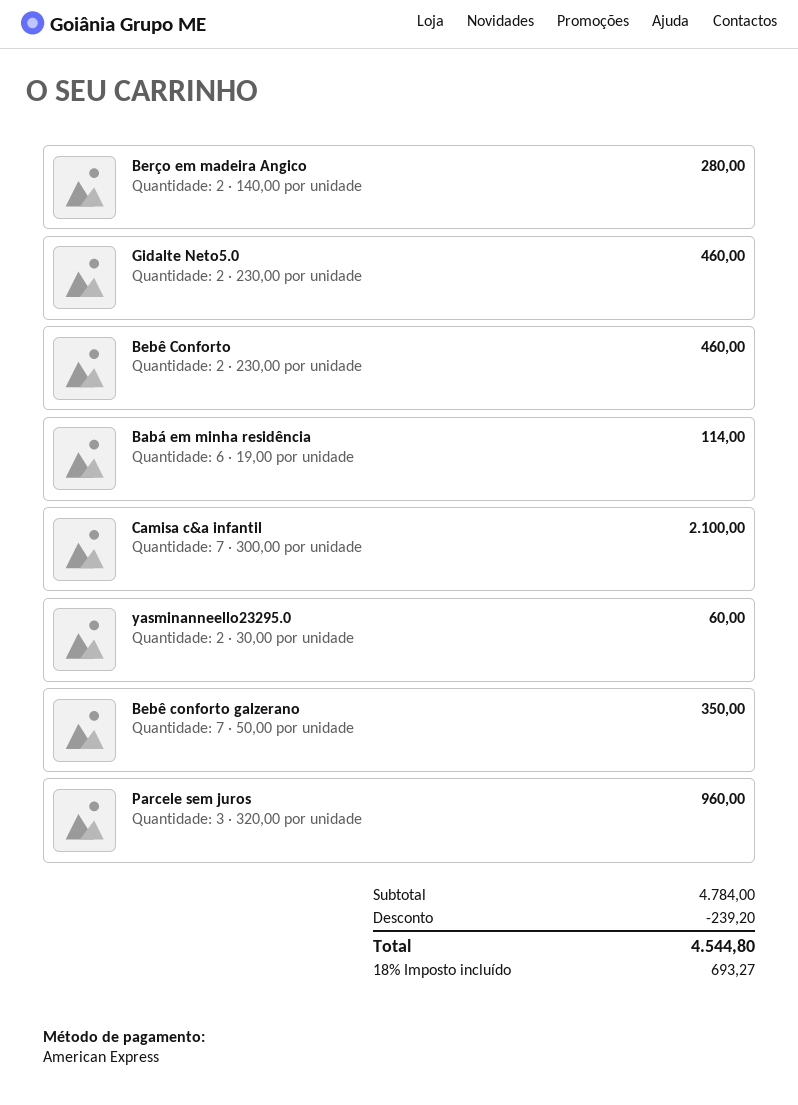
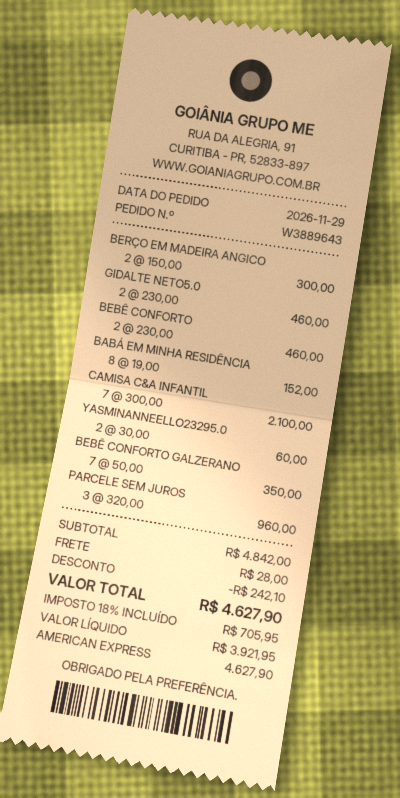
Berço em madeira Angico: 2 x 140.00 = 280.00 -> 2 x 150.00 = 300.00
Babá em minha residência: 6 x 19.00 = 114.00 -> 8 x 19.00 = 152.00
subtotal: 4784.00 -> 4842.00
discount: 239.20 -> 242.10
shipping: none -> 28.00
tax: 18% = 693.27 -> 18% = 705.95
total: 4544.80 -> 4627.90

